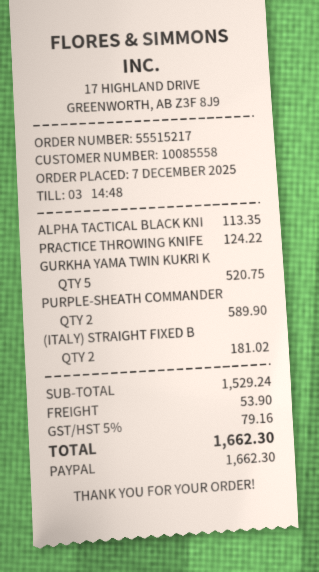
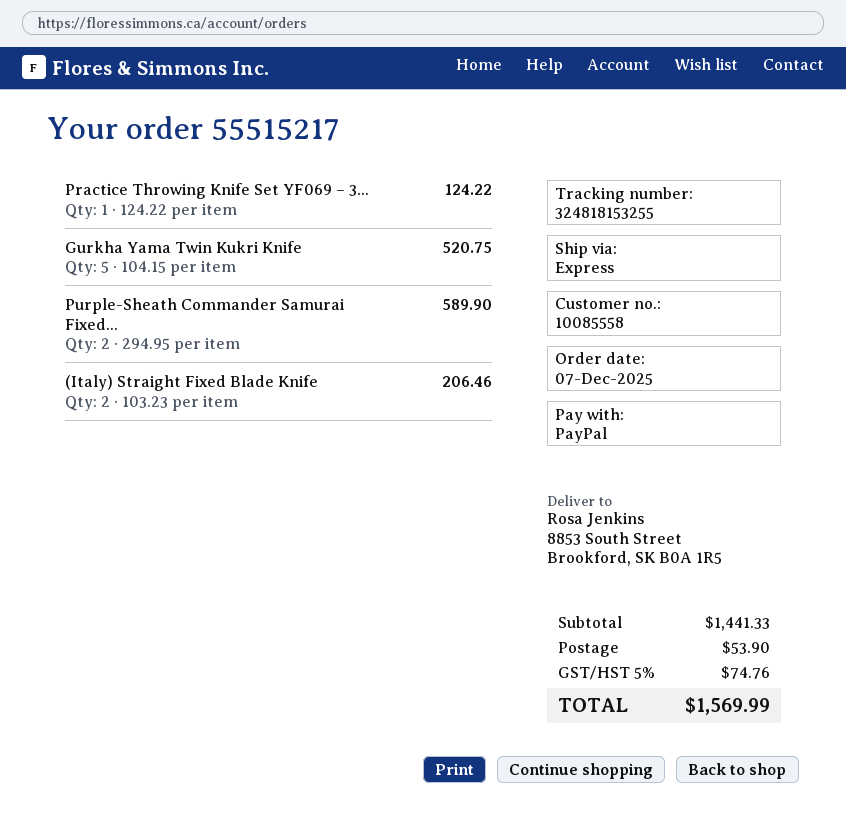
ALPHA TACTICAL BLACK KNI: 1 for 113.35 -> none
(ITALY) STRAIGHT FIXED B: 2 for 181.02 -> 2 for 206.46
subtotal: 1529.24 -> 1441.33
tax: 5% = 79.16 -> 5% = 74.76
total: 1662.30 -> 1569.99

